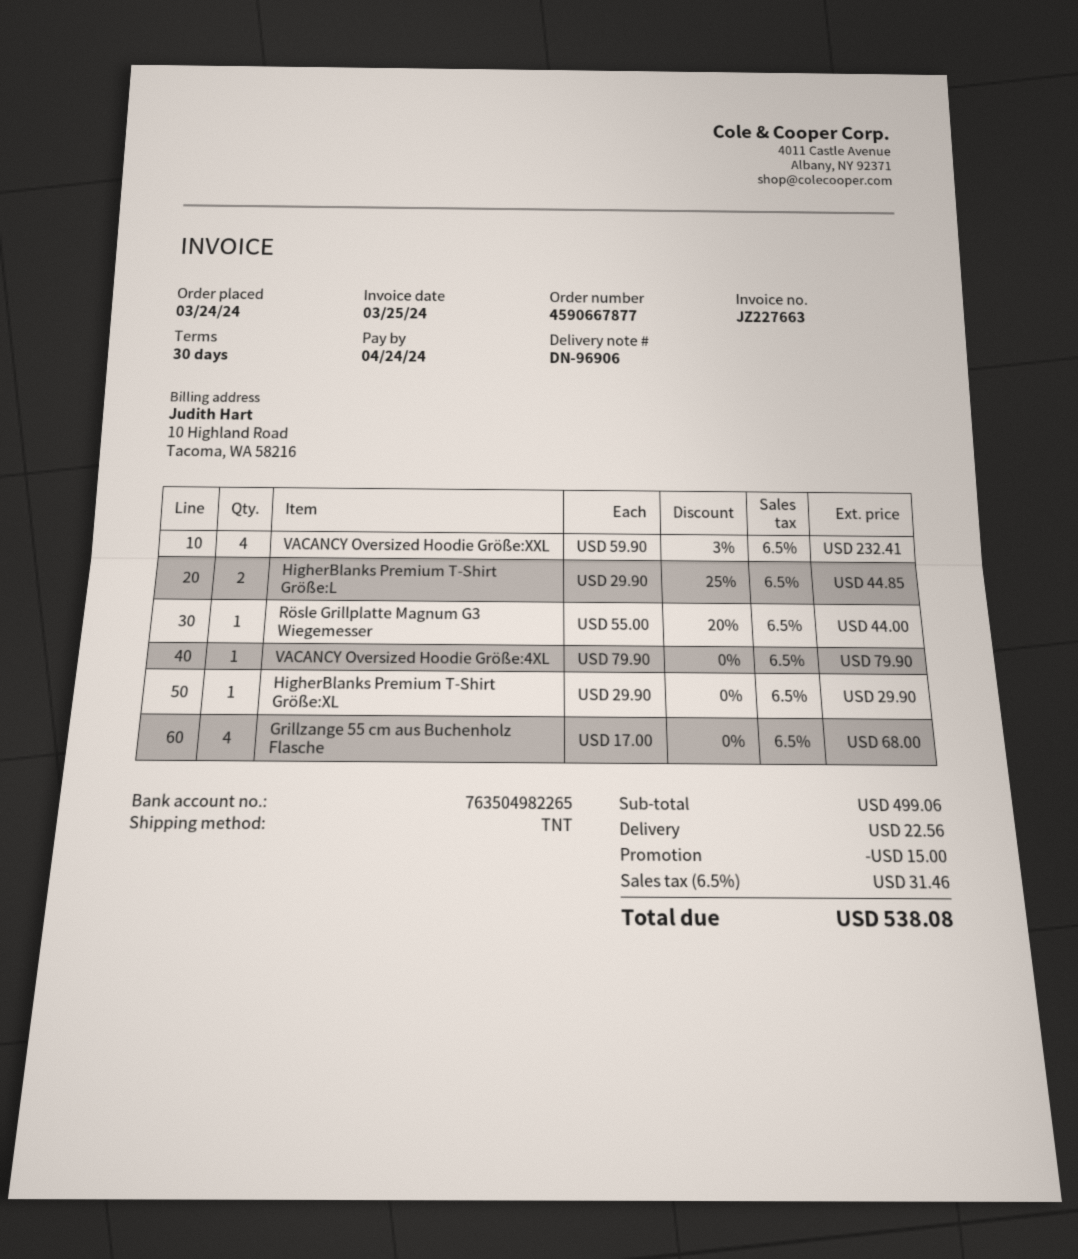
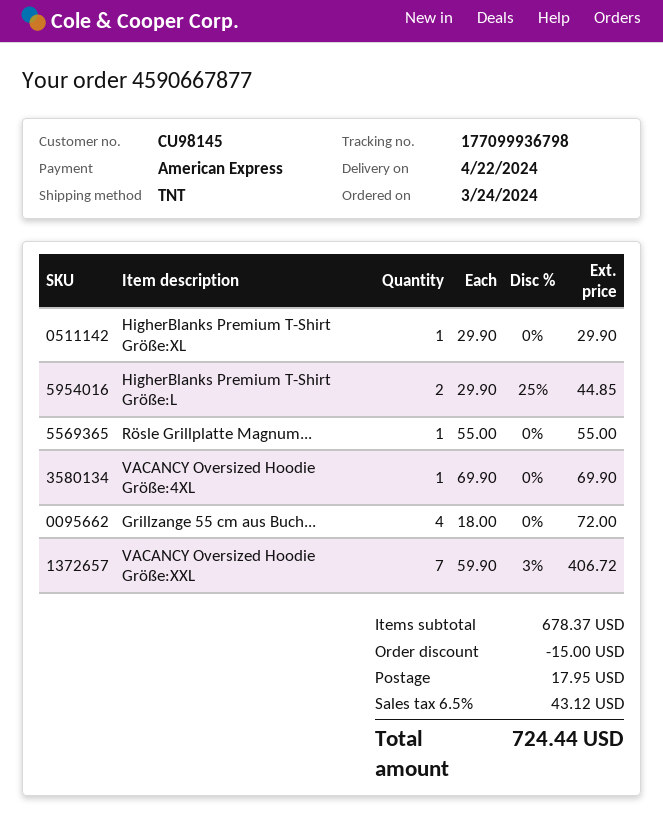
VACANCY Oversized Hoodie Größe:XXL: 4 x 59.90 - 3% = 232.41 -> 7 x 59.90 - 3% = 406.72
Rösle Grillplatte Magnum G3 Wiegemesser: 1 x 55.00 - 20% = 44.00 -> 1 x 55.00 = 55.00
VACANCY Oversized Hoodie Größe:4XL: 1 x 79.90 = 79.90 -> 1 x 69.90 = 69.90
Grillzange 55 cm aus Buchenholz Flasche: 4 x 17.00 = 68.00 -> 4 x 18.00 = 72.00
subtotal: 499.06 -> 678.37
shipping: 22.56 -> 17.95
tax: 6.5% = 31.46 -> 6.5% = 43.12
total: 538.08 -> 724.44

